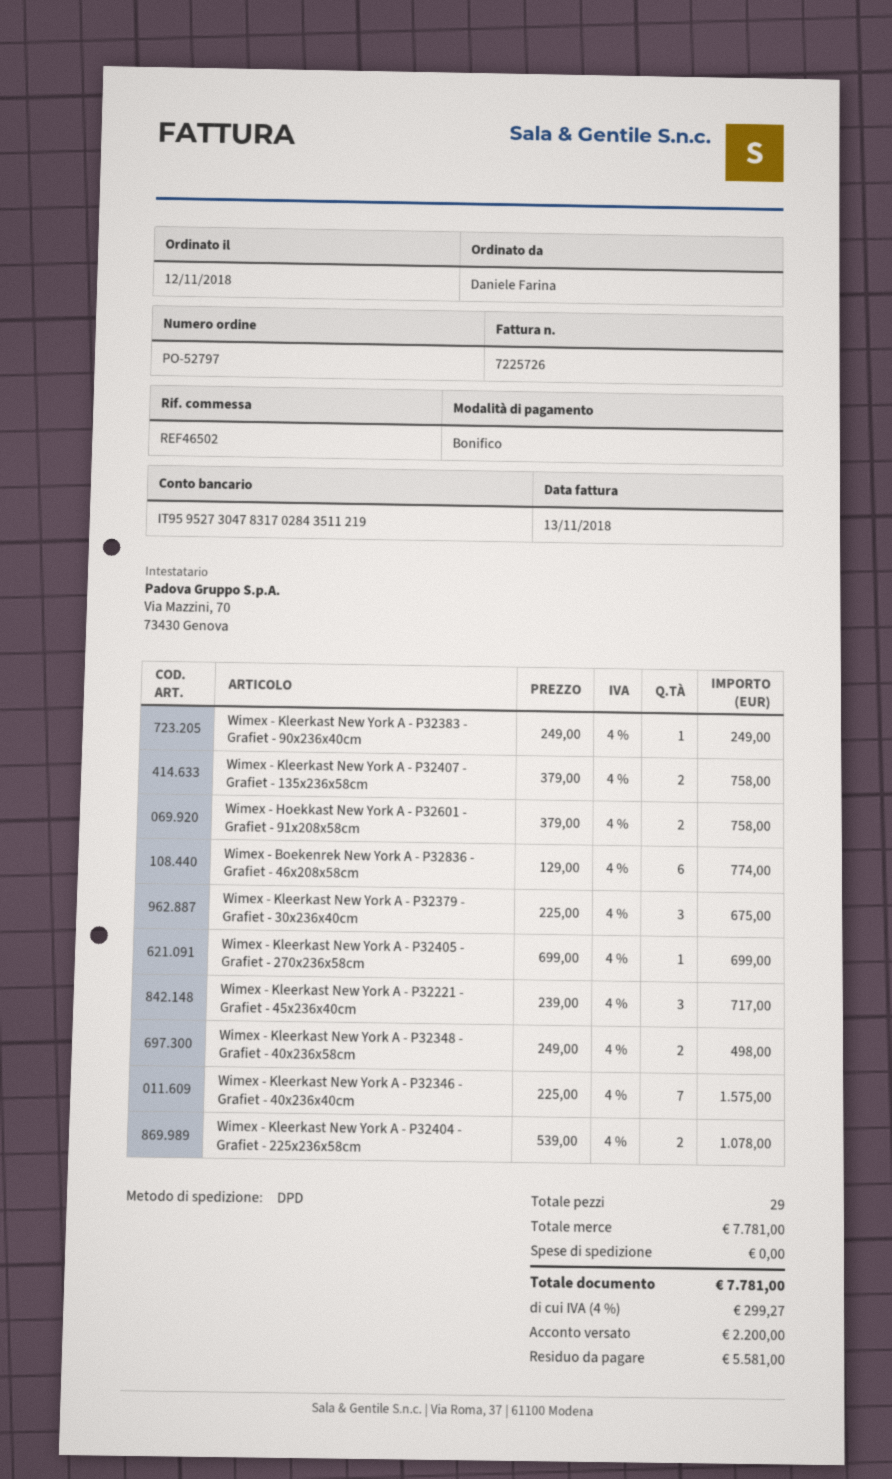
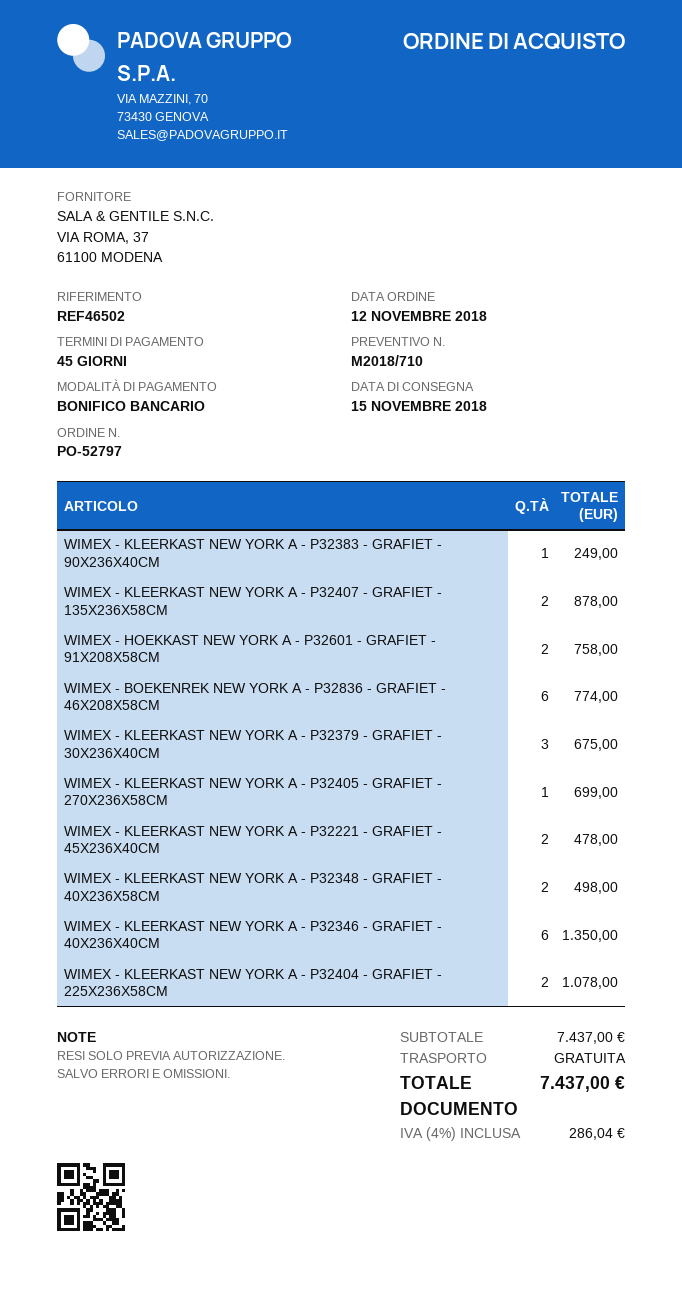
Wimex - Kleerkast New York A - P32407 - Grafiet - 135x236x58cm: 2 for 758.00 -> 2 for 878.00
Wimex - Kleerkast New York A - P32221 - Grafiet - 45x236x40cm: 3 for 717.00 -> 2 for 478.00
Wimex - Kleerkast New York A - P32346 - Grafiet - 40x236x40cm: 7 for 1575.00 -> 6 for 1350.00
subtotal: 7781.00 -> 7437.00
tax: 4% = 299.27 -> 4% = 286.04
total: 7781.00 -> 7437.00

